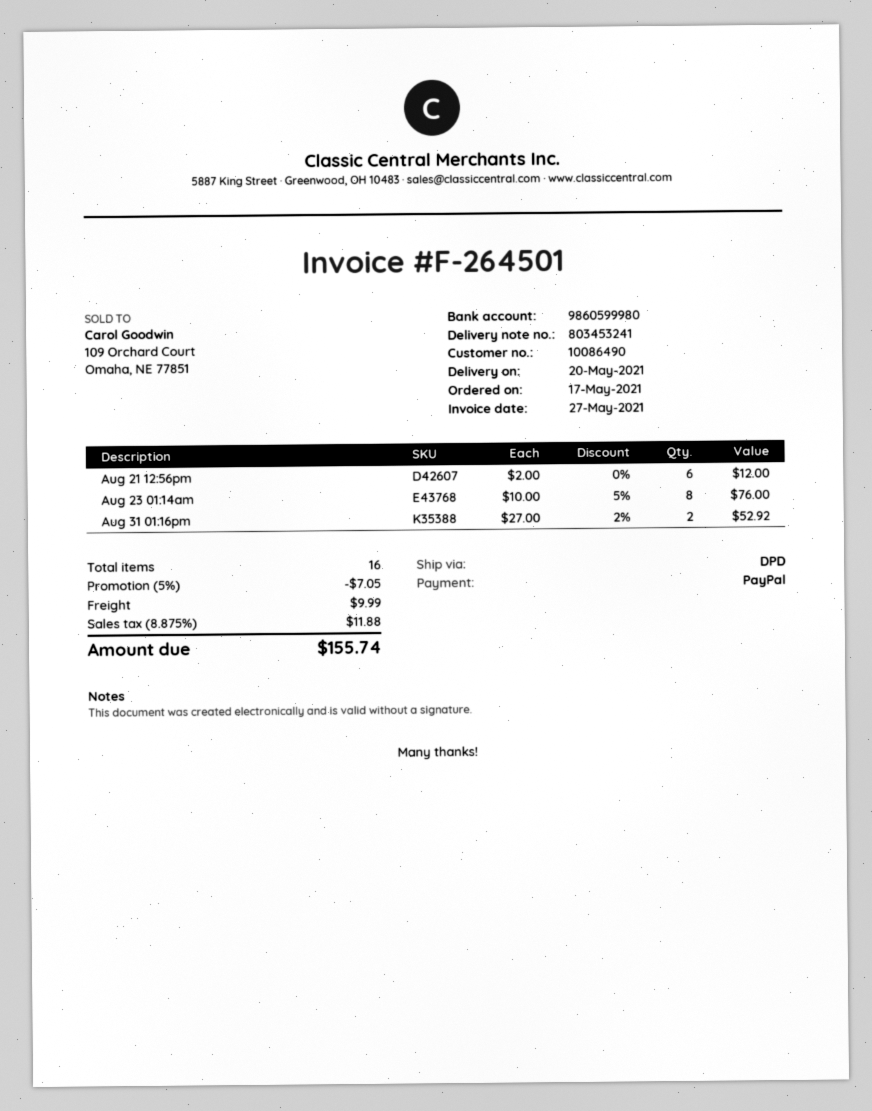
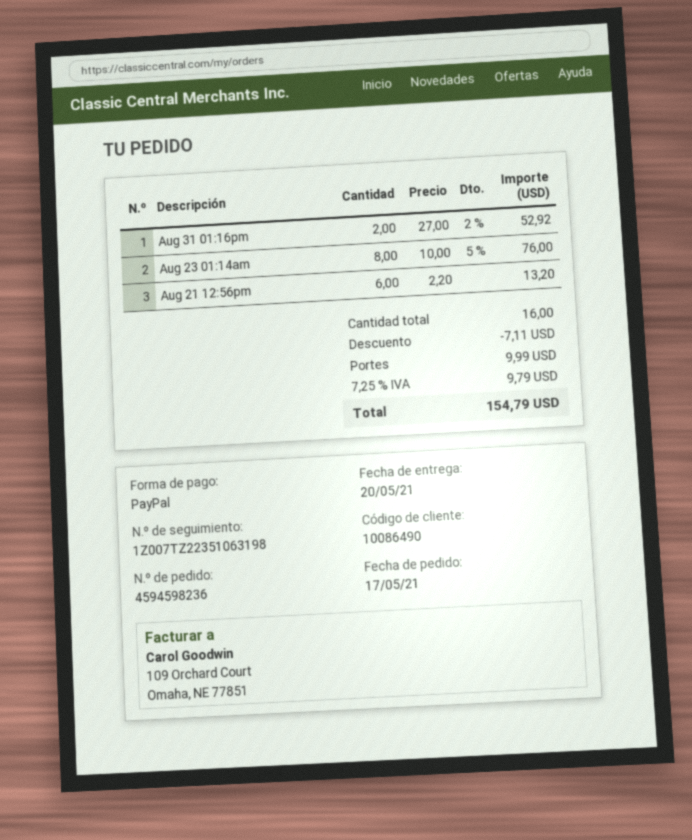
Aug 21 12:56pm: 6 x 2.00 = 12.00 -> 6 x 2.20 = 13.20
discount: 7.05 -> 7.11
tax: 8.875% = 11.88 -> 7.25% = 9.79
total: 155.74 -> 154.79

